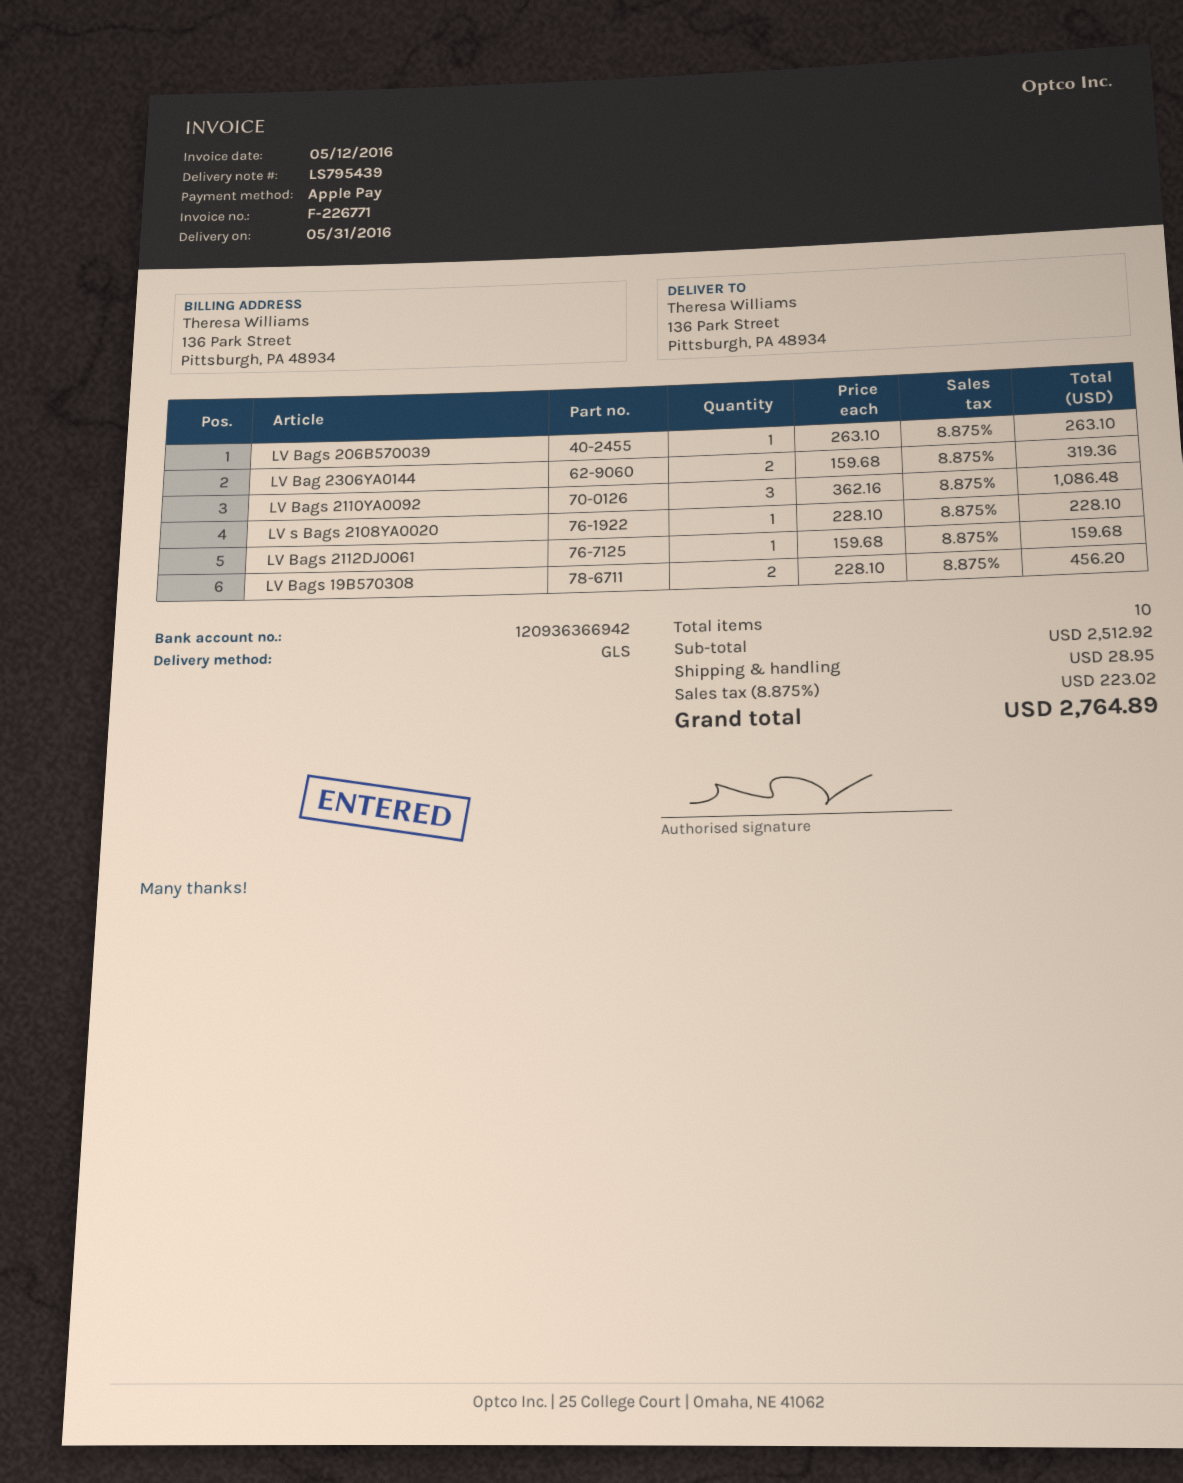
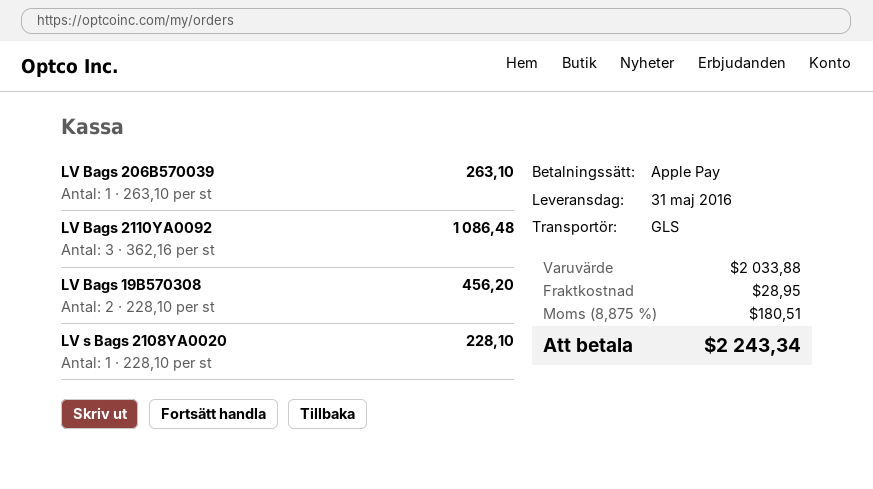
LV Bag 2306YA0144: 2 x 159.68 = 319.36 -> none
LV Bags 2112DJ0061: 1 x 159.68 = 159.68 -> none
subtotal: 2512.92 -> 2033.88
tax: 8.875% = 223.02 -> 8.875% = 180.51
total: 2764.89 -> 2243.34

